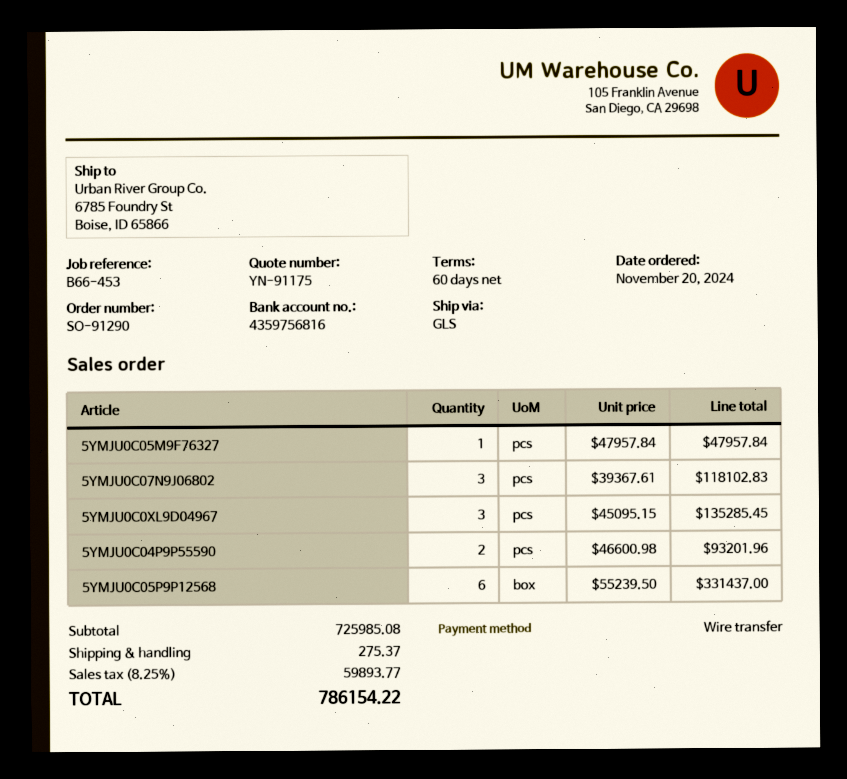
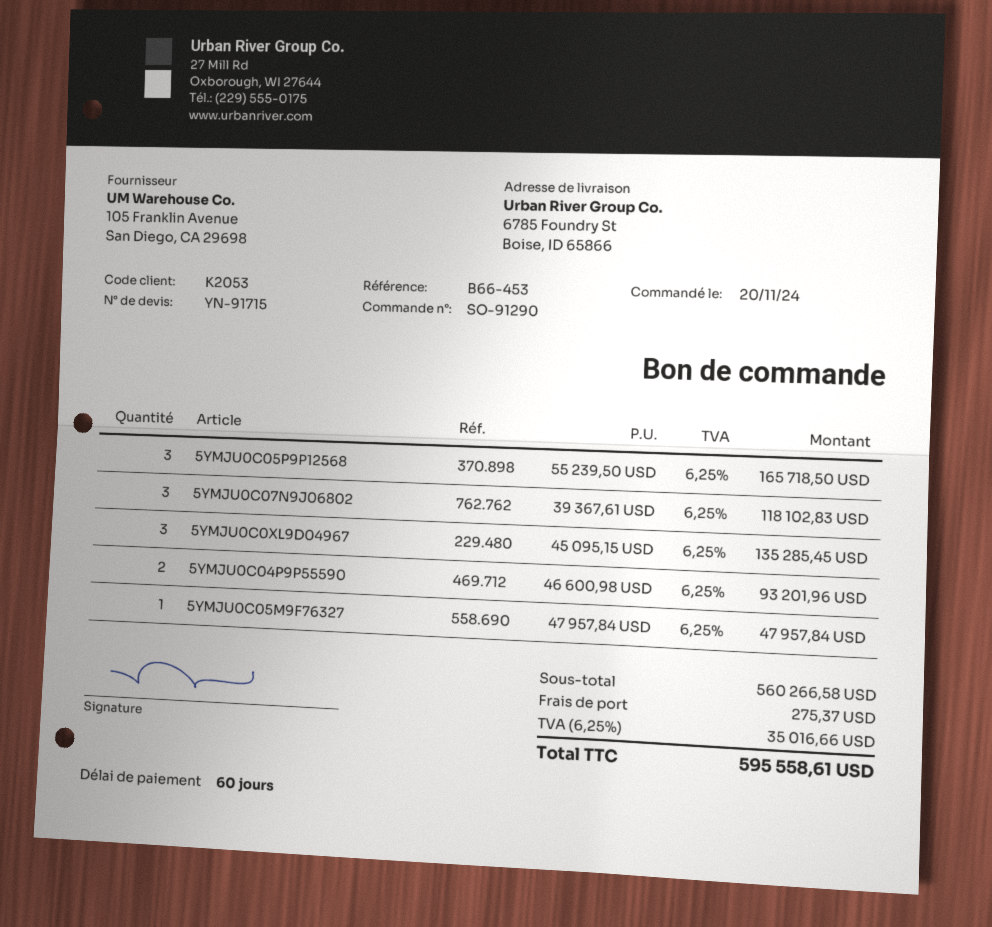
quote number: YN-91175 -> YN-91715
5YMJU0C05P9P12568: 6 x 55239.50 = 331437.00 -> 3 x 55239.50 = 165718.50
subtotal: 725985.08 -> 560266.58
tax: 8.25% = 59893.77 -> 6.25% = 35016.66
total: 786154.22 -> 595558.61

